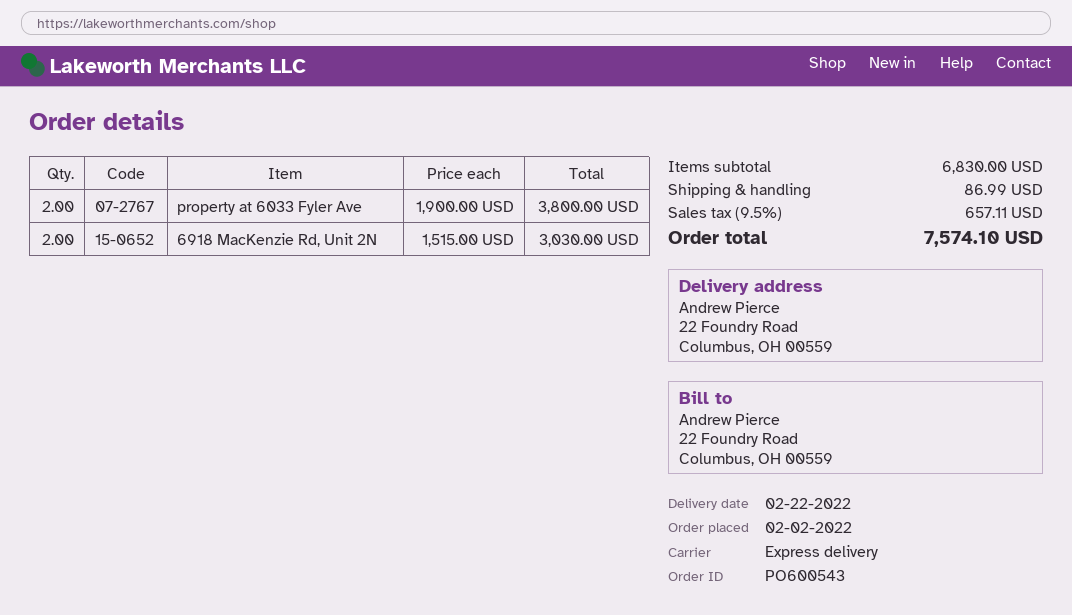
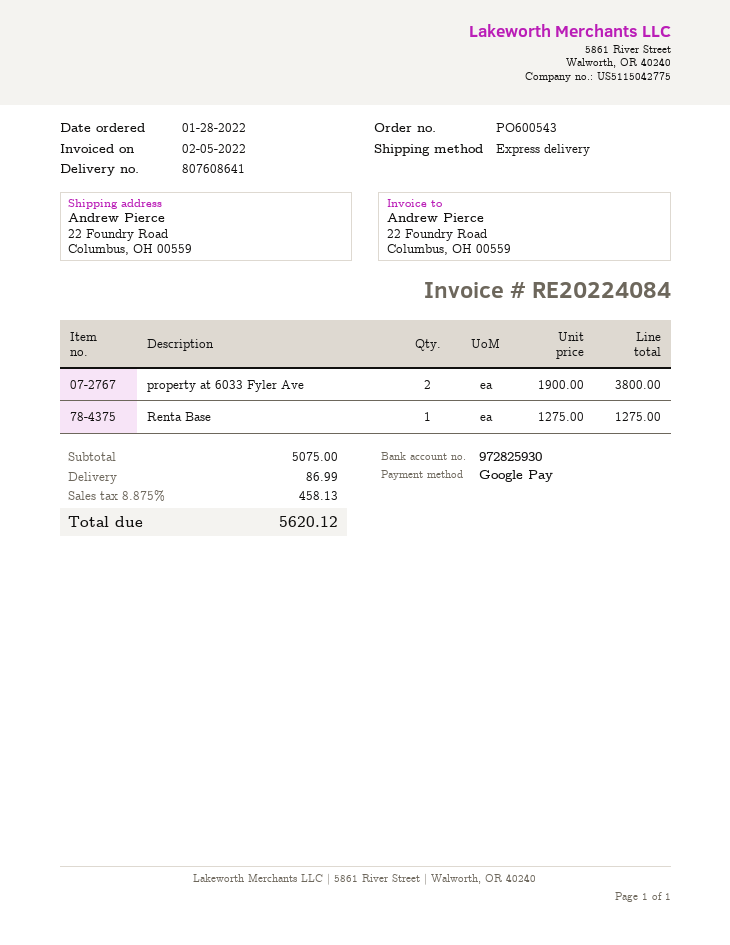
order date: 2022-02-02 -> 2022-01-28
6918 MacKenzie Rd, Unit 2N: 2 x 1515.00 = 3030.00 -> none
Renta Base: none -> 1 x 1275.00 = 1275.00
subtotal: 6830.00 -> 5075.00
tax: 9.5% = 657.11 -> 8.875% = 458.13
total: 7574.10 -> 5620.12

